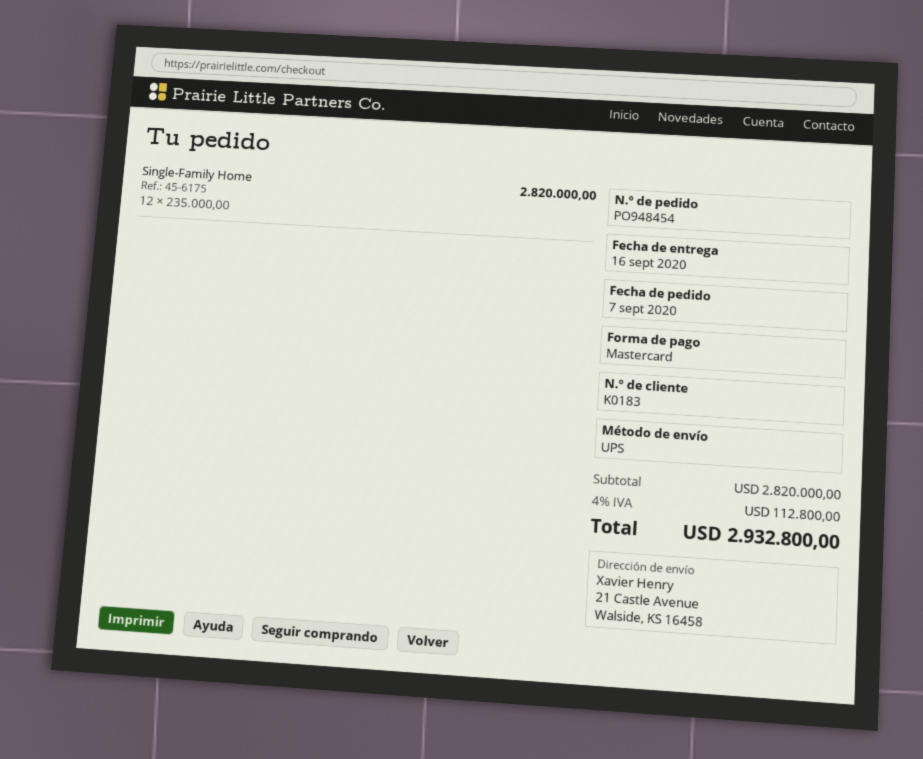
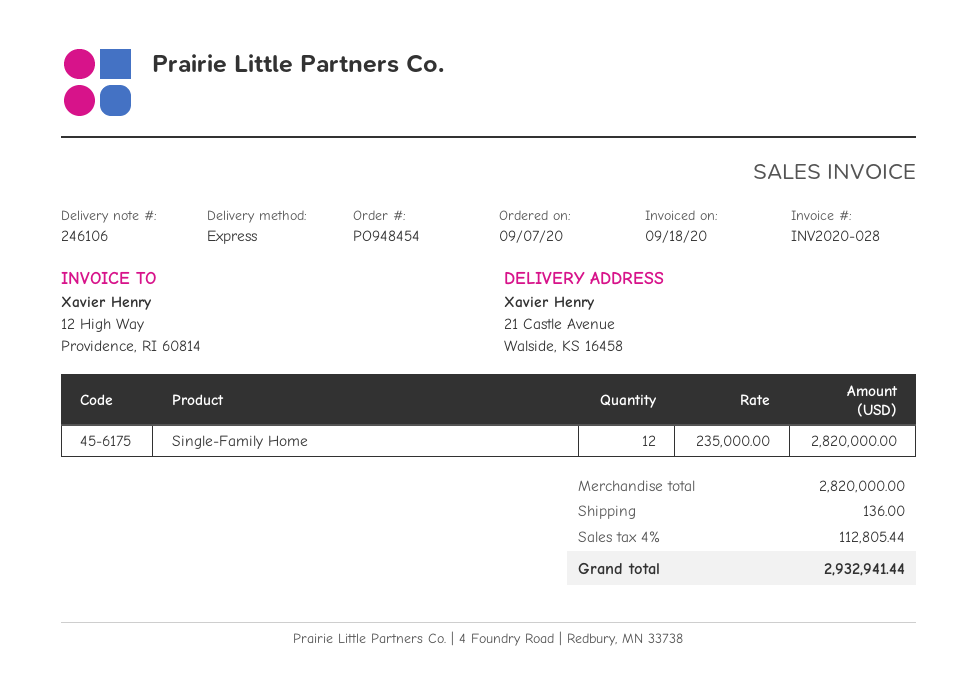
shipping method: UPS -> express
shipping: none -> 136.00
tax: 4% = 112800.00 -> 4% = 112805.44
total: 2932800.00 -> 2932941.44

